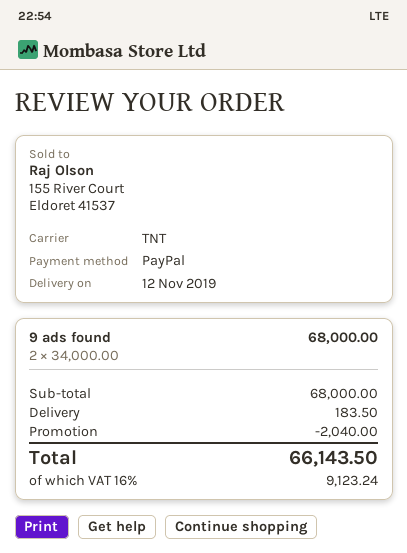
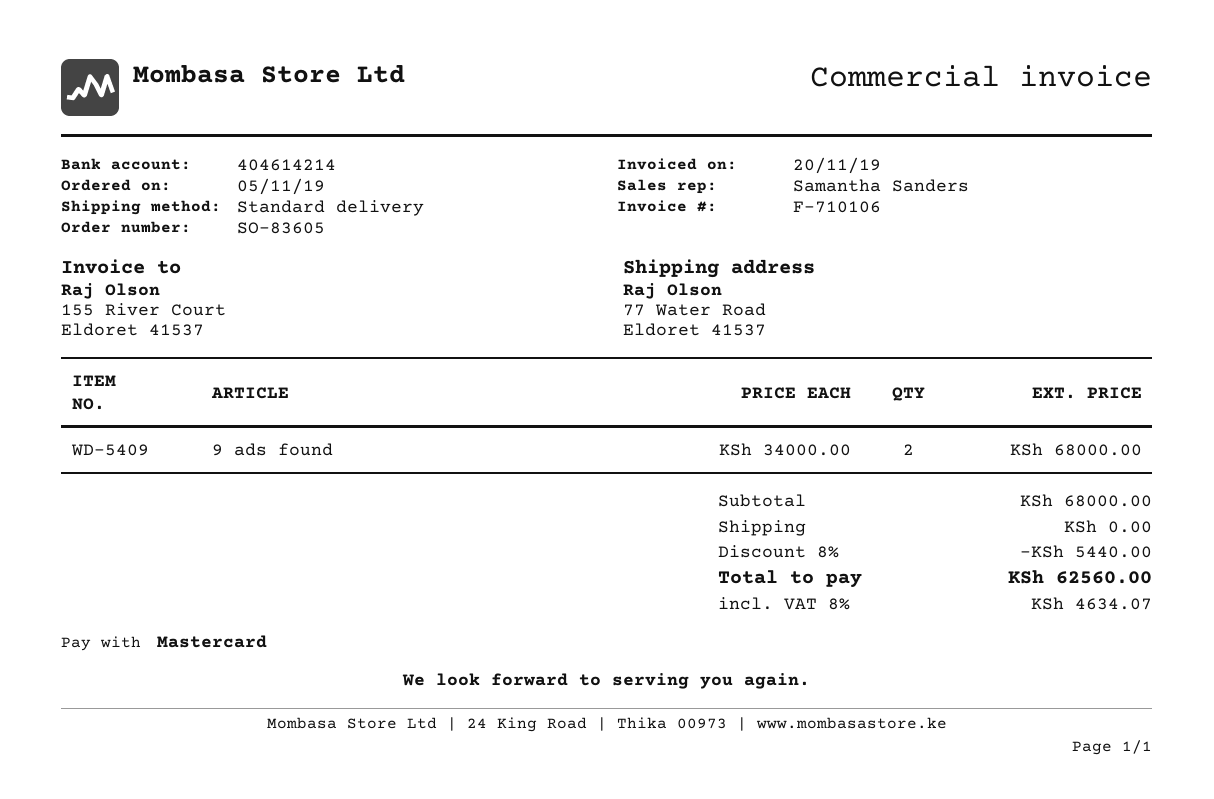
payment method: PayPal -> Mastercard
shipping method: TNT -> standard
discount: 2040.00 -> 5440.00
shipping: 183.50 -> 0.00
tax: 16% = 9123.24 -> 8% = 4634.07
total: 66143.50 -> 62560.00

